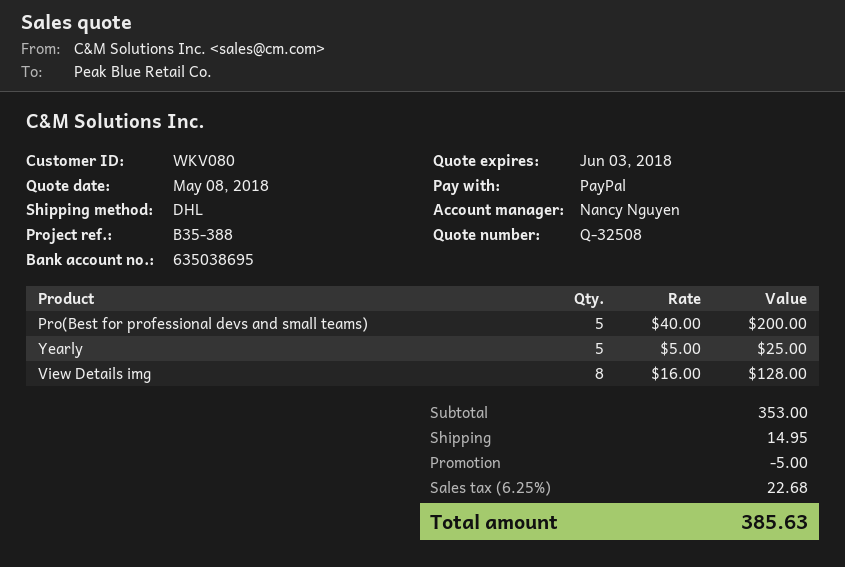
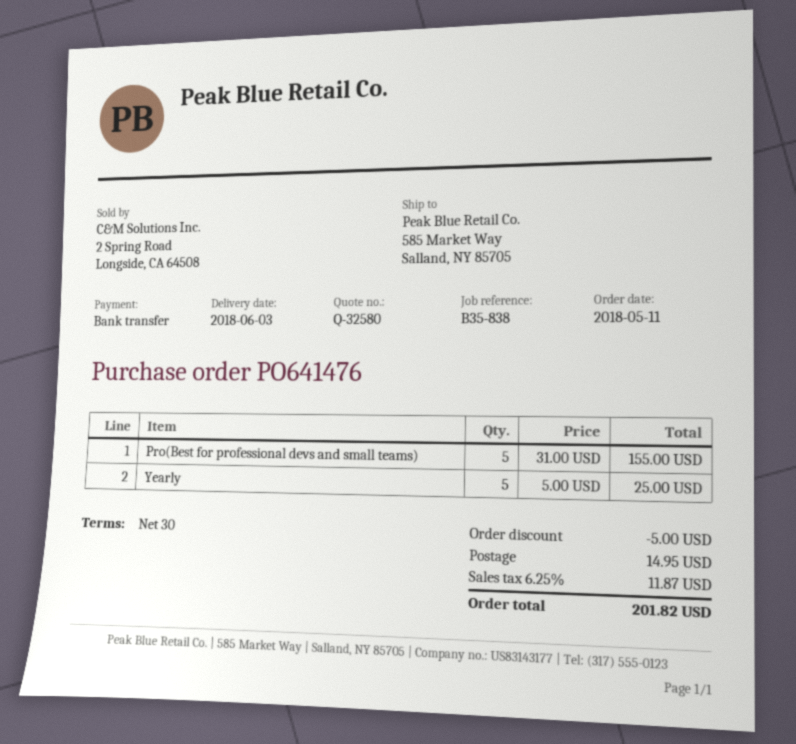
quote number: Q-32508 -> Q-32580
reference: B35-388 -> B35-838
payment method: PayPal -> bank transfer
Pro(Best for professional devs and small teams): 5 x 40.00 = 200.00 -> 5 x 31.00 = 155.00
View Details img: 8 x 16.00 = 128.00 -> none
tax: 6.25% = 22.68 -> 6.25% = 11.87
total: 385.63 -> 201.82

